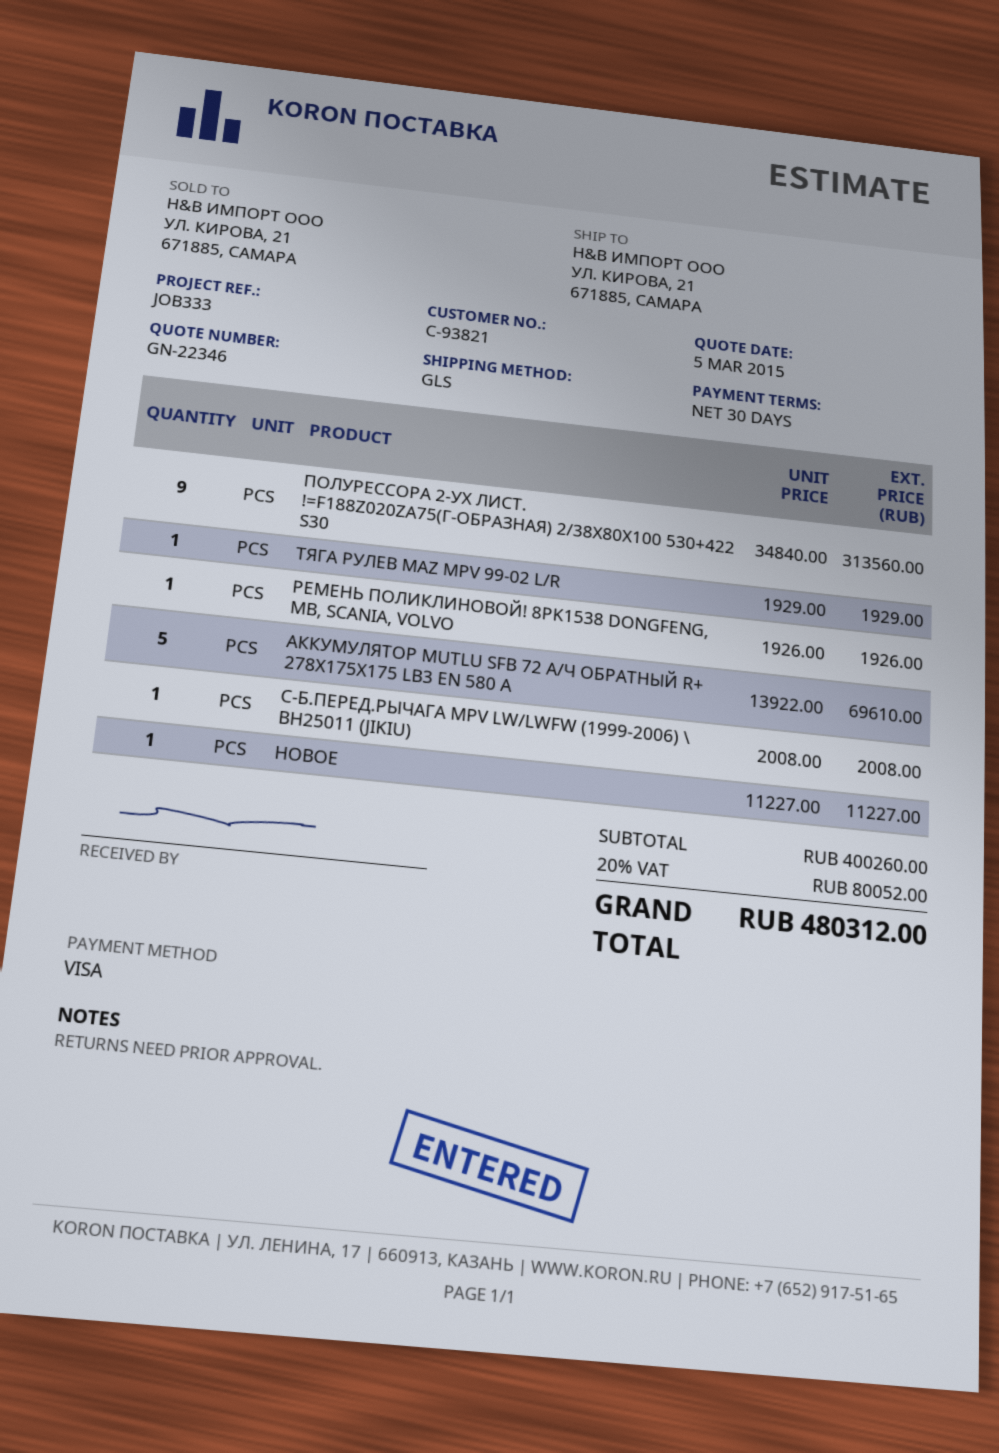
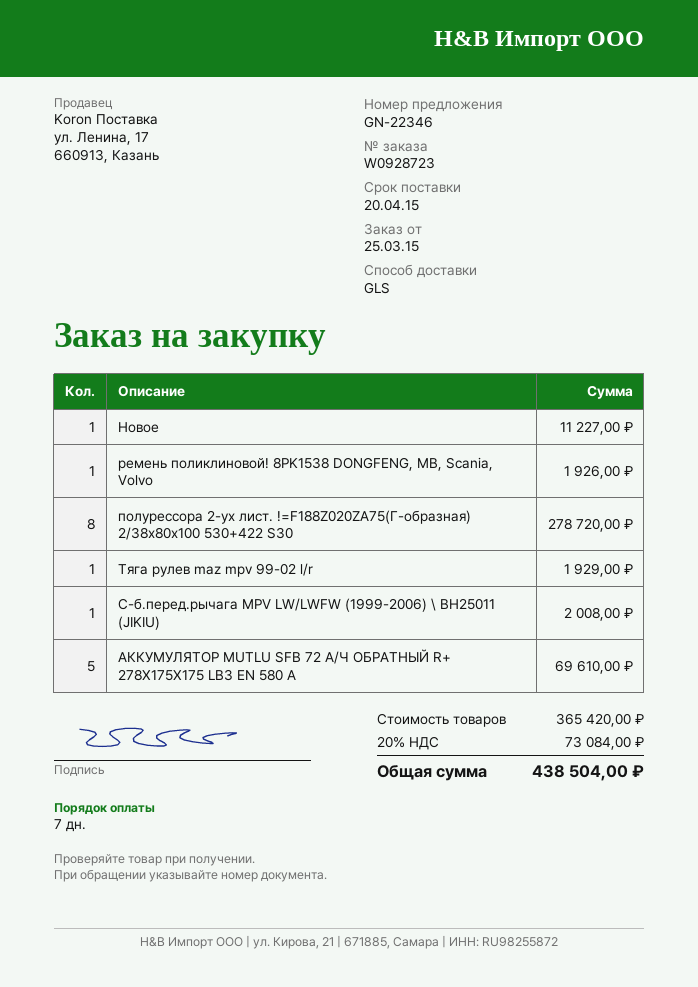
payment terms: 30 days -> 7 days
ПОЛУРЕССОРА 2-УХ ЛИСТ. !=F188Z020ZA75(Г-ОБРАЗНАЯ) 2/38X80X100 530+422 S30: 9 for 313560.00 -> 8 for 278720.00
subtotal: 400260.00 -> 365420.00
tax: 20% = 80052.00 -> 20% = 73084.00
total: 480312.00 -> 438504.00

